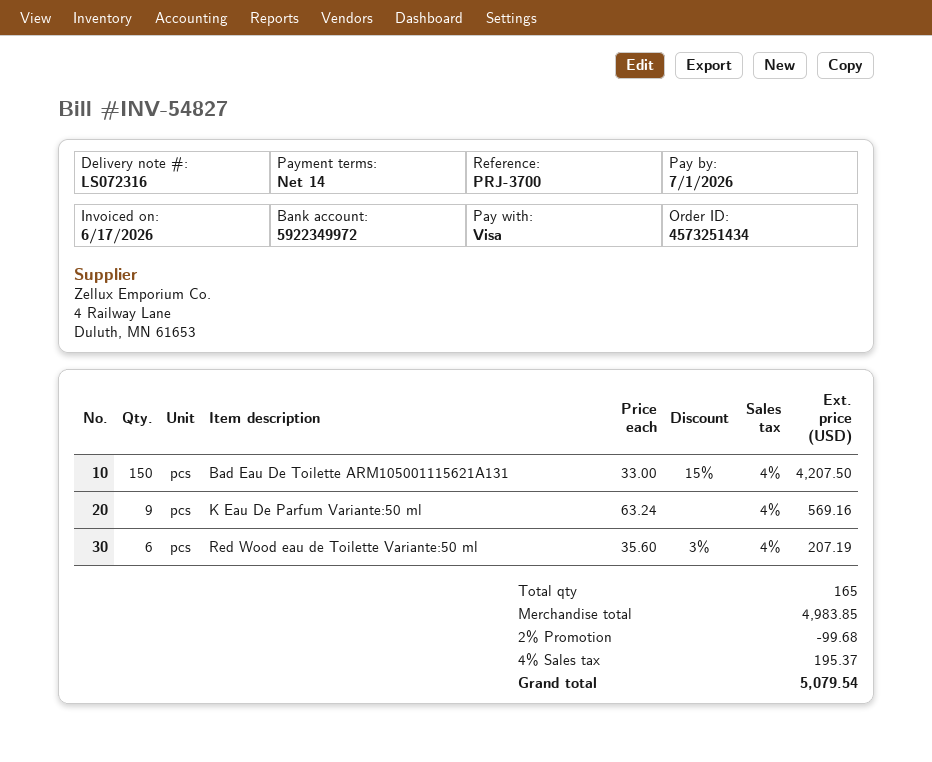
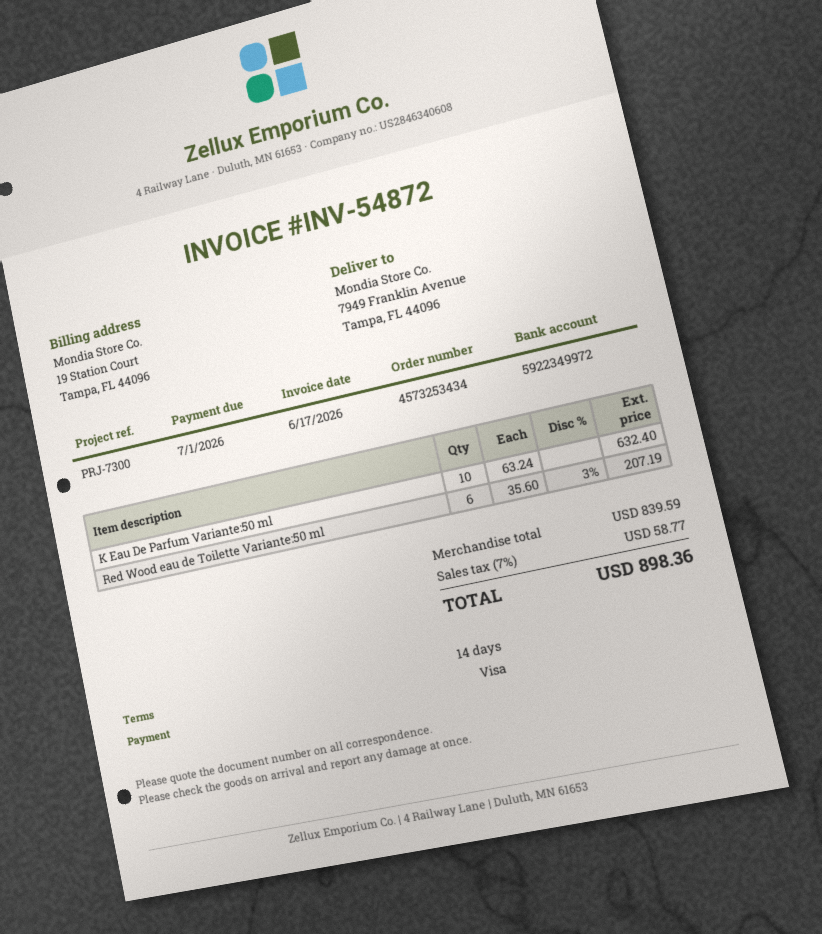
order number: 4573251434 -> 4573253434
invoice number: INV-54827 -> INV-54872
reference: PRJ-3700 -> PRJ-7300
Bad Eau De Toilette ARM105001115621A131: 150 x 33.00 - 15% = 4207.50 -> none
K Eau De Parfum Variante:50 ml: 9 x 63.24 = 569.16 -> 10 x 63.24 = 632.40
subtotal: 4983.85 -> 839.59
discount: 2% = 99.68 -> none
tax: 4% = 195.37 -> 7% = 58.77
total: 5079.54 -> 898.36

